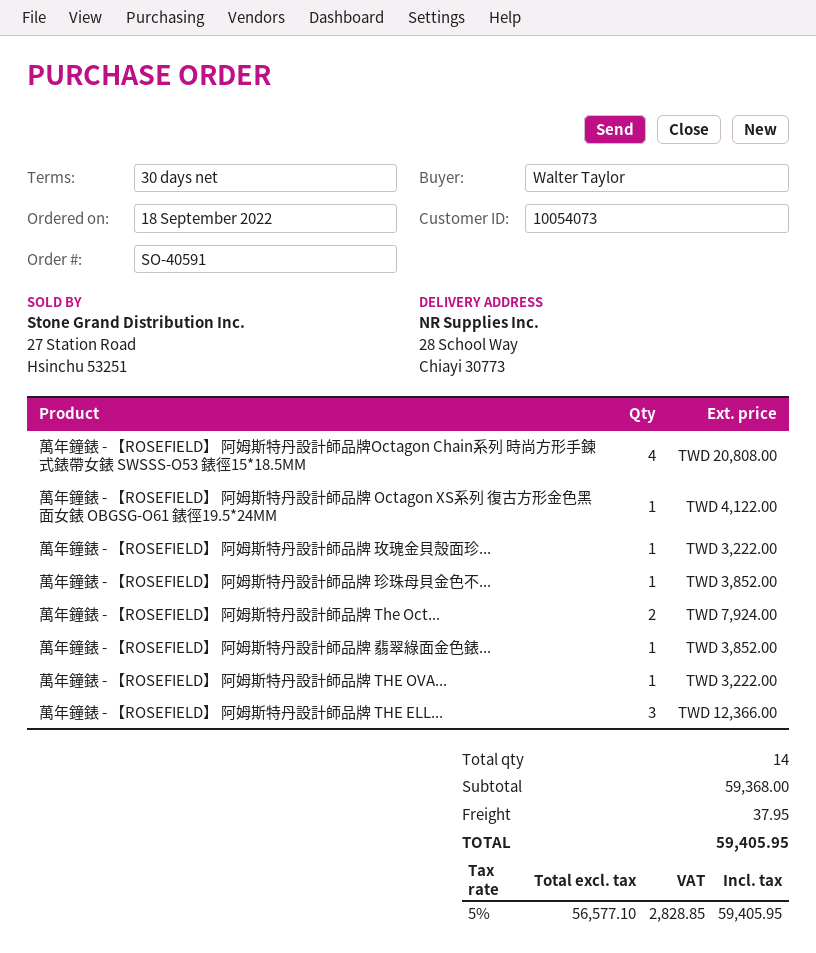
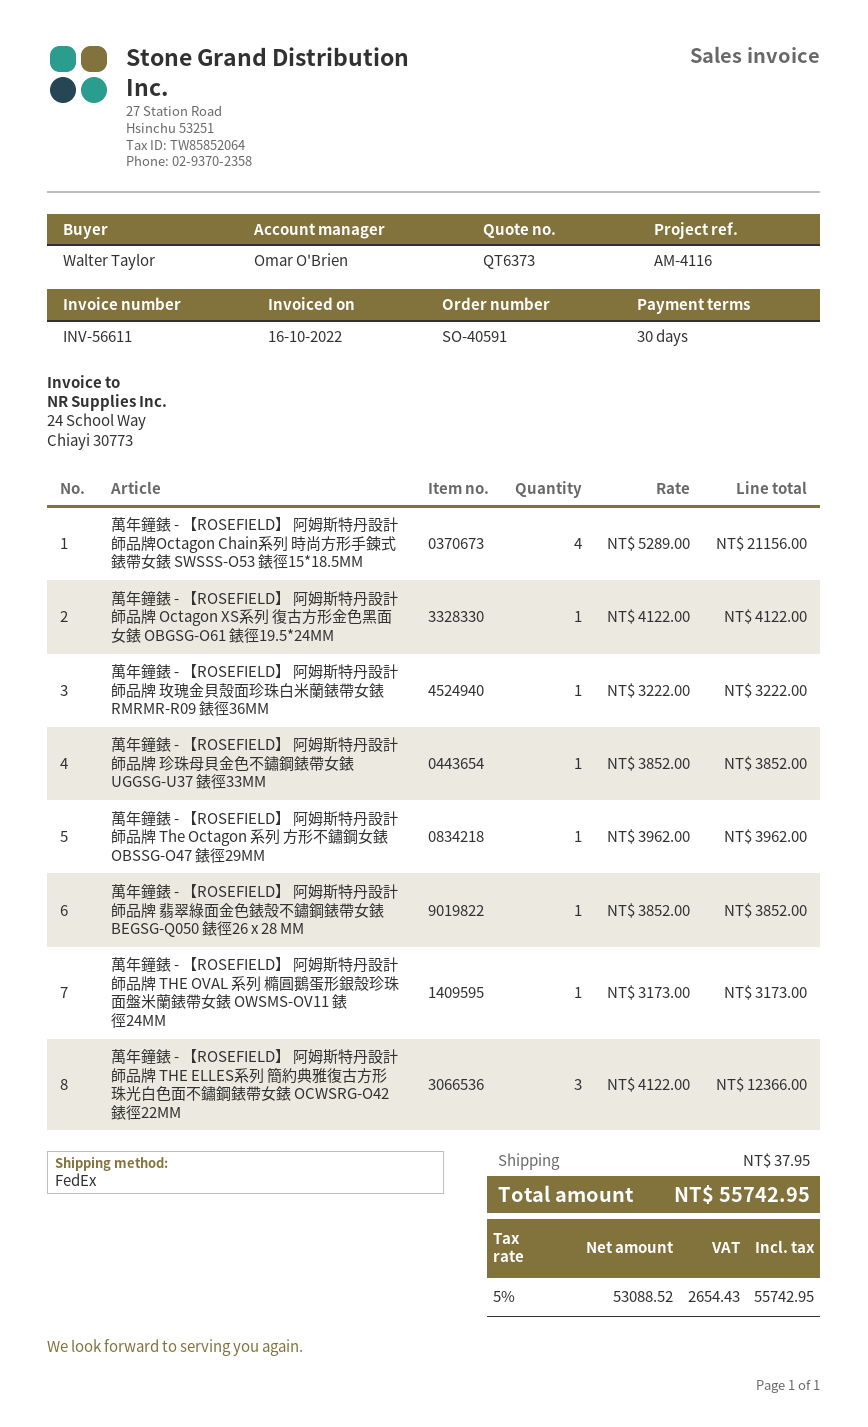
萬年鐘錶 - 【ROSEFIELD】 阿姆斯特丹設計師品牌Octagon Chain系列 時尚方形手鍊式錶帶女錶 SWSSS-O53 錶徑15*18.5MM: 4 for 20808.00 -> 4 for 21156.00
萬年鐘錶 - 【ROSEFIELD】 阿姆斯特丹設計師品牌 The Oct...: 2 for 7924.00 -> 1 for 3962.00
萬年鐘錶 - 【ROSEFIELD】 阿姆斯特丹設計師品牌 THE OVA...: 1 for 3222.00 -> 1 for 3173.00
net: 56577.10 -> 53088.52
tax: 5% = 2828.85 -> 5% = 2654.43
total: 59405.95 -> 55742.95

